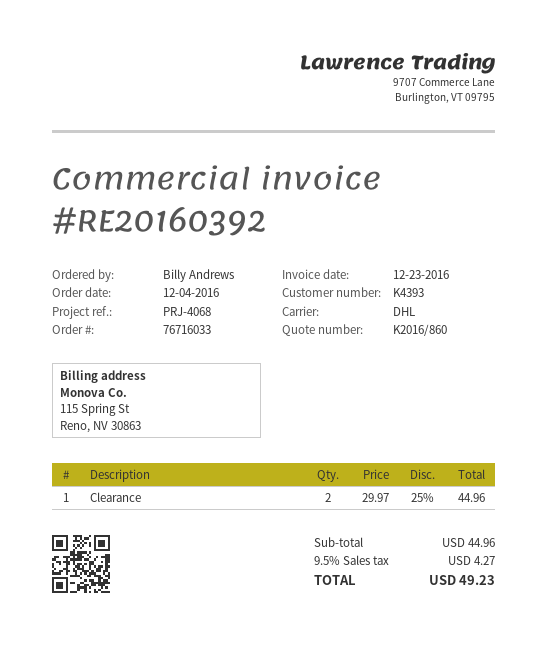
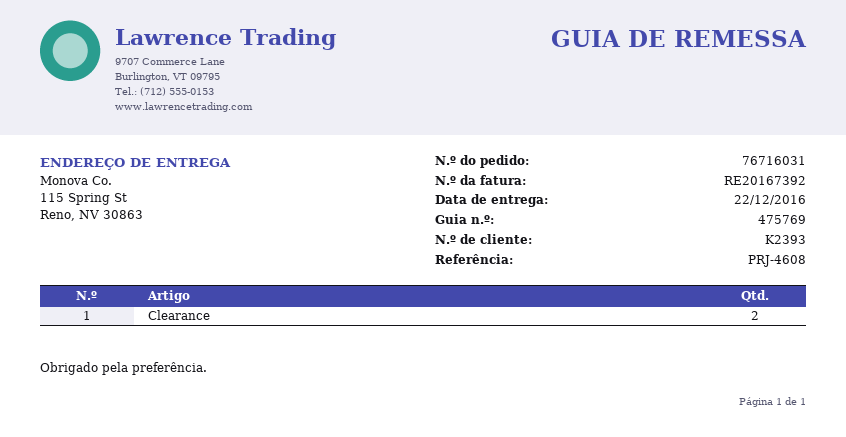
order number: 76716033 -> 76716031
invoice number: RE20160392 -> RE20167392
customer number: K4393 -> K2393
reference: PRJ-4068 -> PRJ-4608

